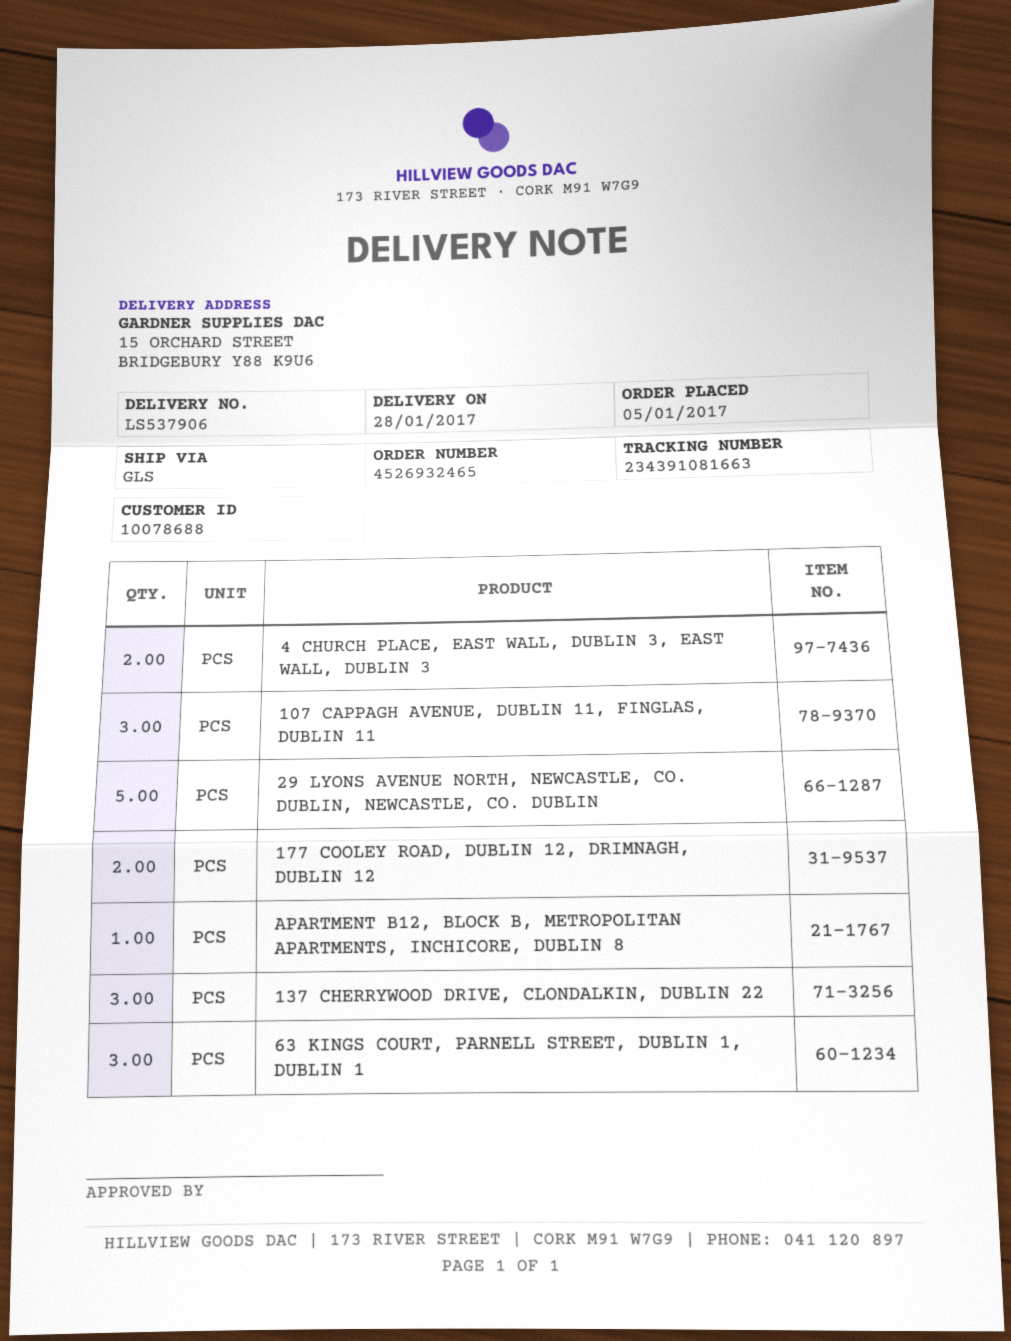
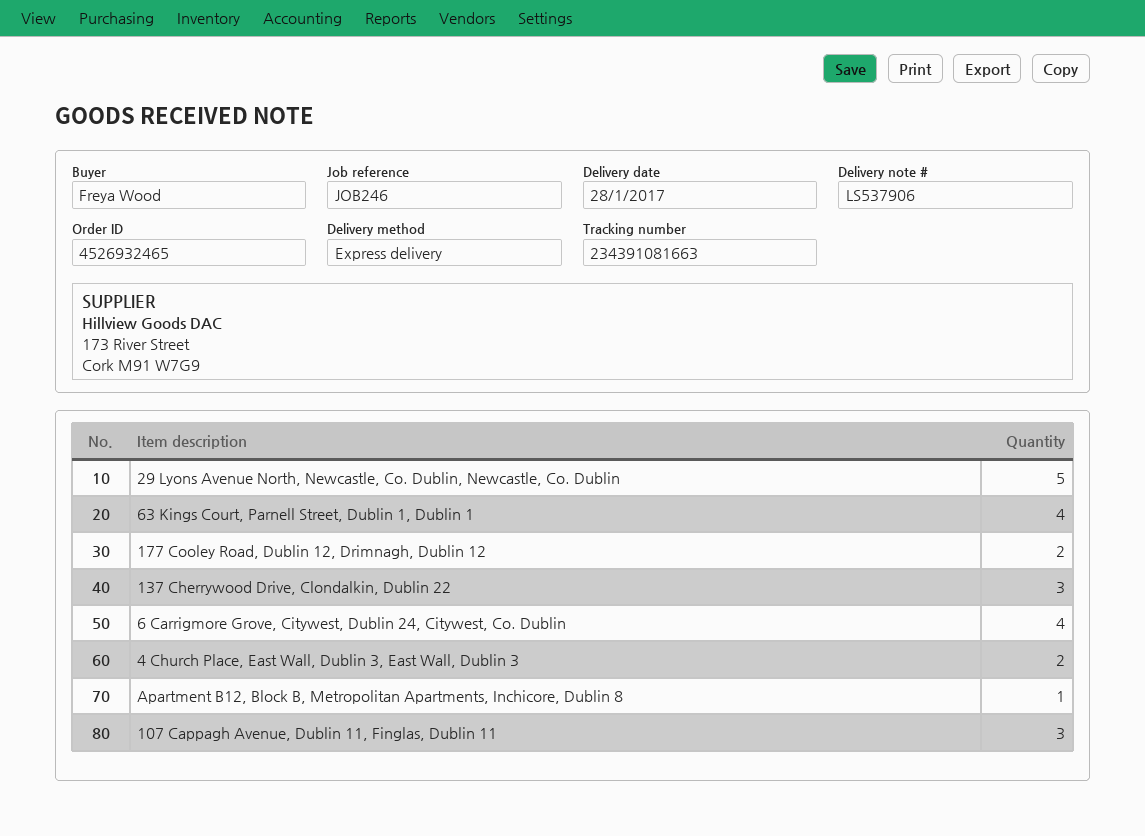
shipping method: GLS -> express
63 KINGS COURT, PARNELL STREET, DUBLIN 1, DUBLIN 1: 3 -> 4
6 Carrigmore Grove, Citywest, Dublin 24, Citywest, Co. Dublin: none -> 4

